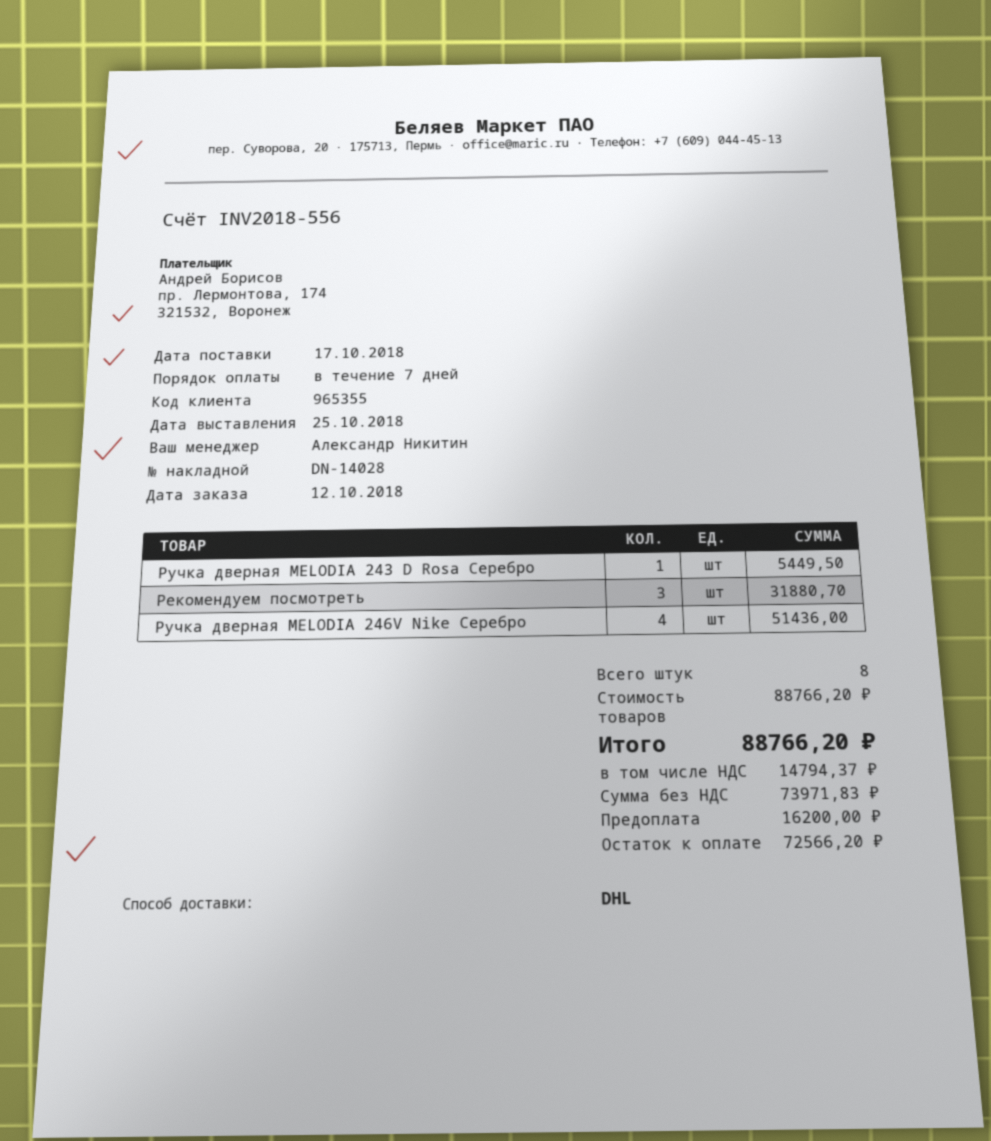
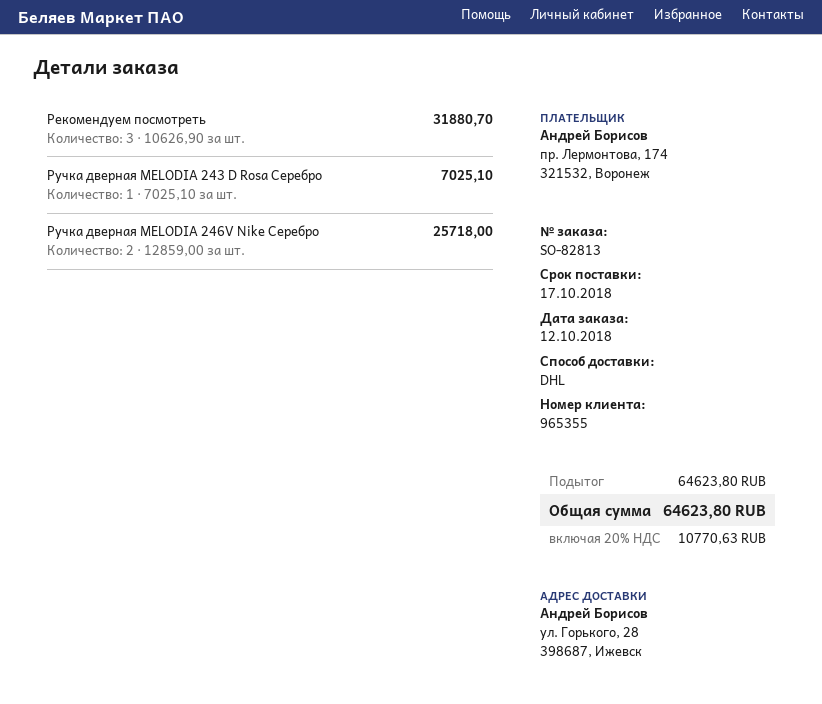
Ручка дверная MELODIA 243 D Rosa Серебро: 1 for 5449.50 -> 1 for 7025.10
Ручка дверная MELODIA 246V Nike Серебро: 4 for 51436.00 -> 2 for 25718.00
subtotal: 88766.20 -> 64623.80
tax: 14794.37 -> 10770.63
total: 88766.20 -> 64623.80

